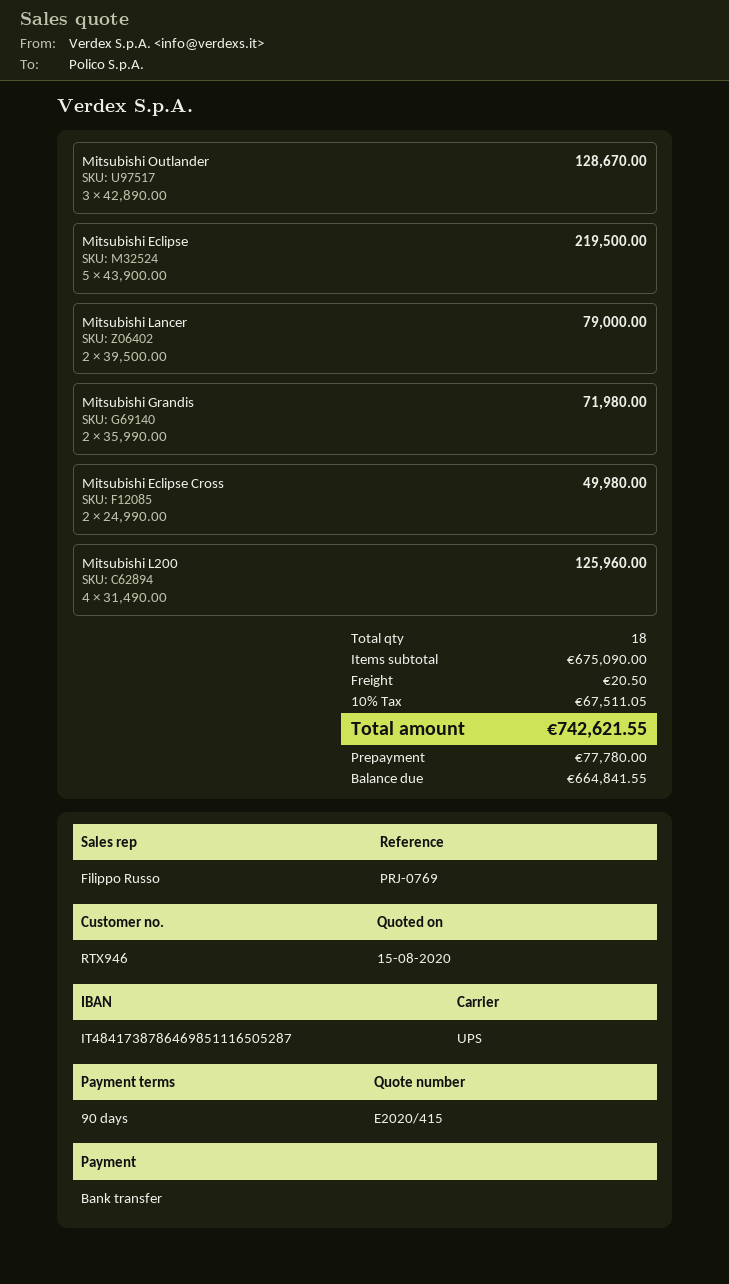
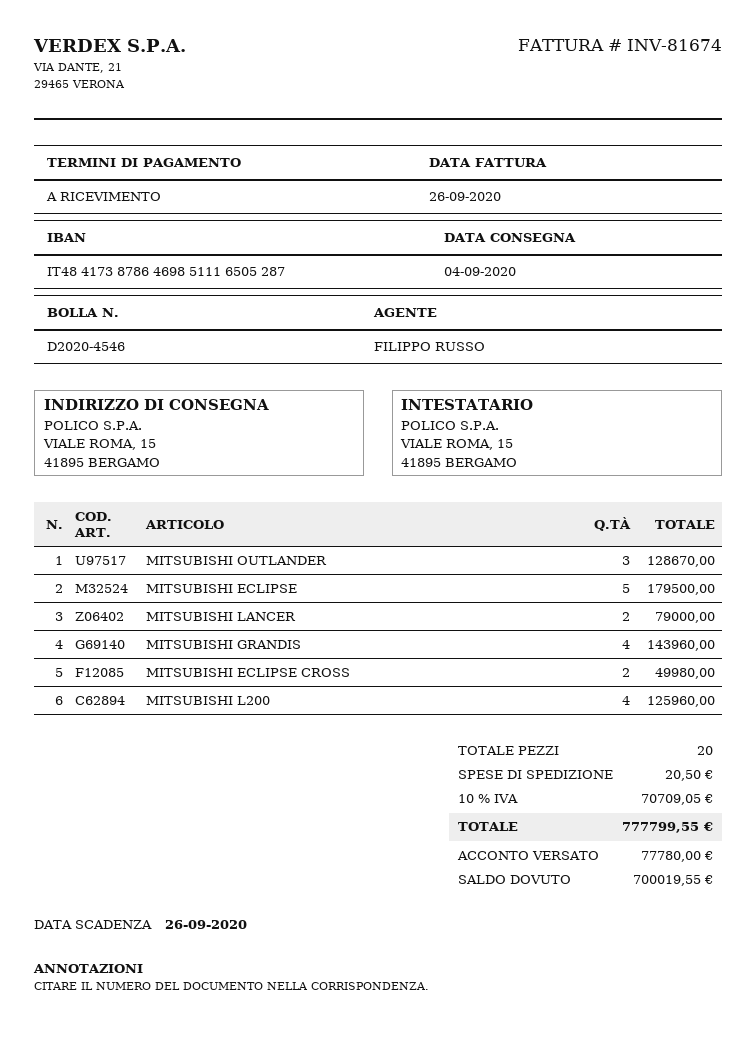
payment terms: 90 days -> on receipt
Mitsubishi Eclipse: 5 for 219500.00 -> 5 for 179500.00
Mitsubishi Grandis: 2 for 71980.00 -> 4 for 143960.00
total quantity: 18 -> 20
tax: 10% = 67511.05 -> 10% = 70709.05
total: 742621.55 -> 777799.55
balance: 664841.55 -> 700019.55

